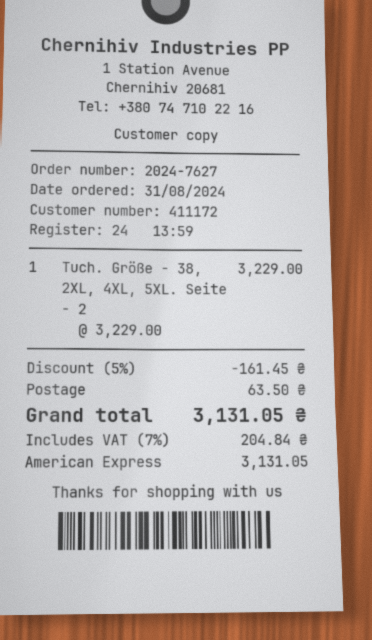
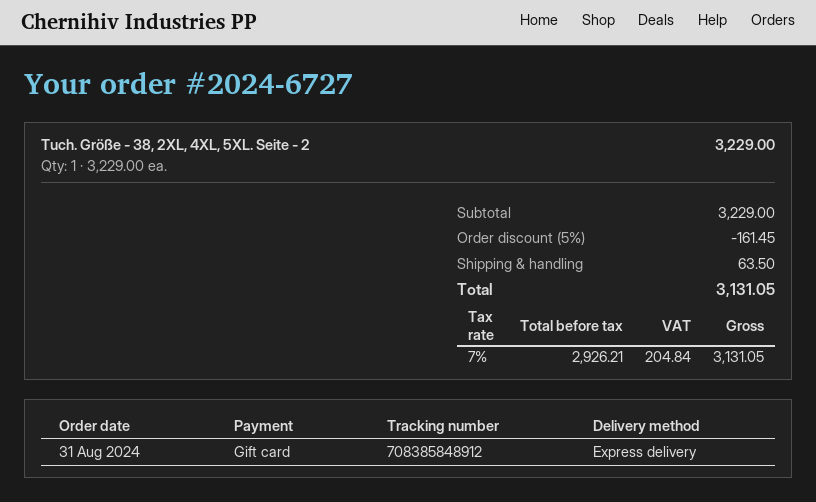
order number: 2024-7627 -> 2024-6727
payment method: American Express -> gift card

